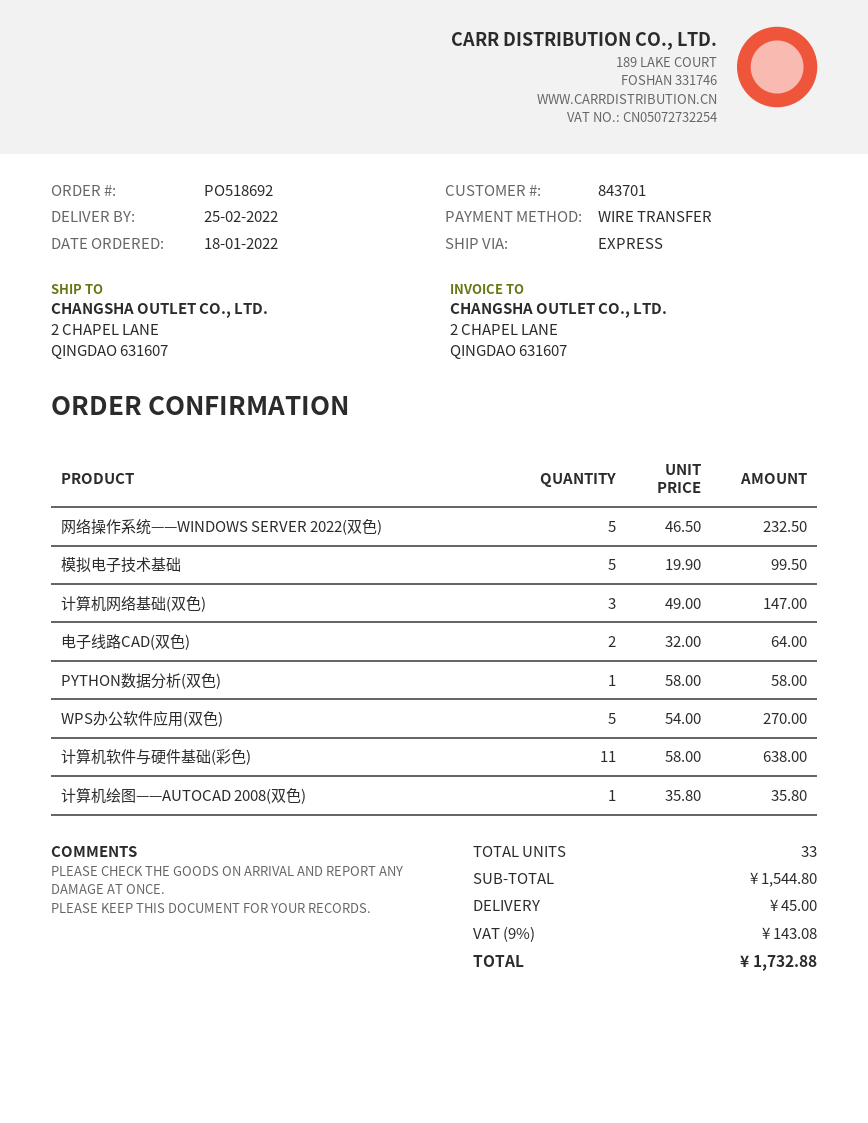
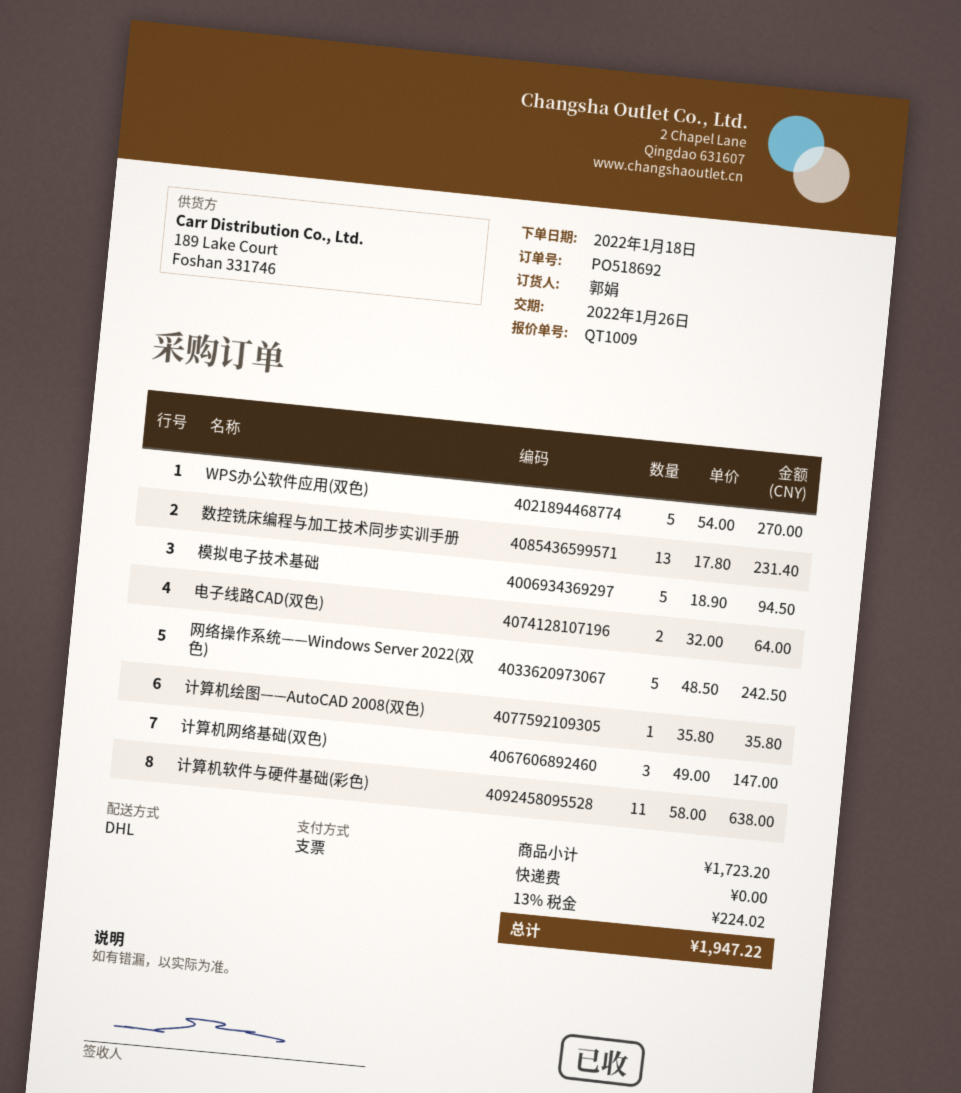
delivery date: 2022-02-25 -> 2022-01-26
payment method: bank transfer -> cheque
shipping method: express -> DHL
网络操作系统——WINDOWS SERVER 2022(双色): 5 x 46.50 = 232.50 -> 5 x 48.50 = 242.50
模拟电子技术基础: 5 x 19.90 = 99.50 -> 5 x 18.90 = 94.50
PYTHON数据分析(双色): 1 x 58.00 = 58.00 -> none
数控铣床编程与加工技术同步实训手册: none -> 13 x 17.80 = 231.40
subtotal: 1544.80 -> 1723.20
shipping: 45.00 -> 0.00
tax: 9% = 143.08 -> 13% = 224.02
total: 1732.88 -> 1947.22

